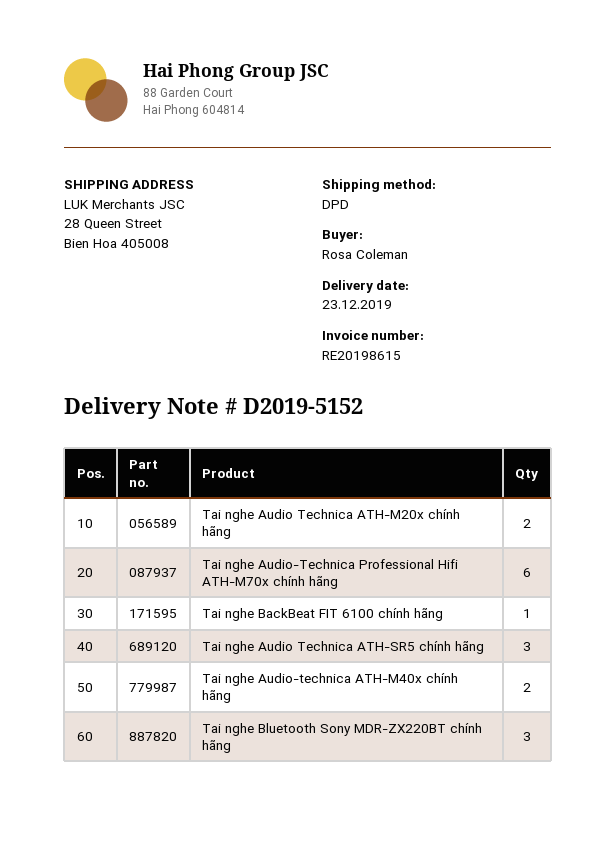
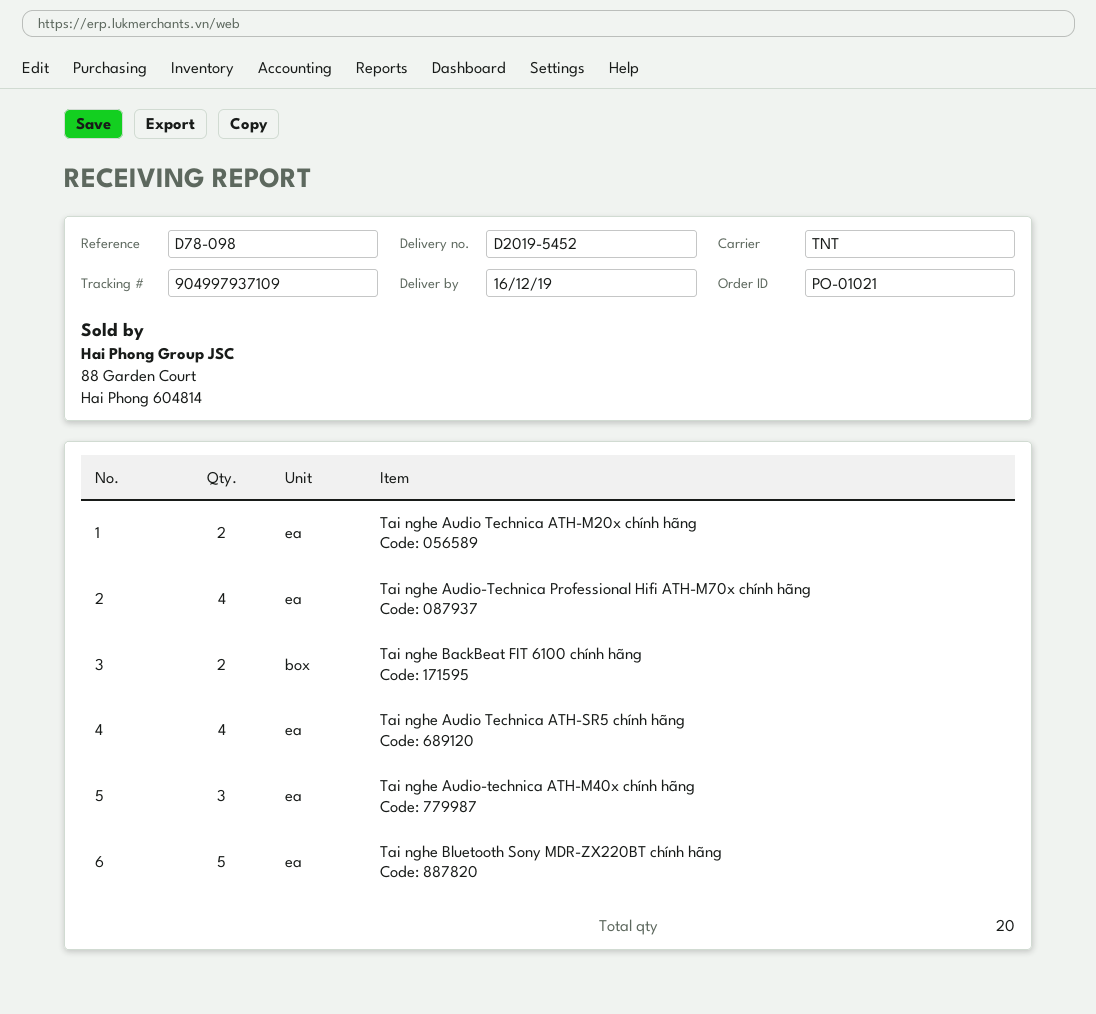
delivery note number: D2019-5152 -> D2019-5452
delivery date: 2019-12-23 -> 2019-12-16
shipping method: DPD -> TNT
Tai nghe Audio-Technica Professional Hifi ATH-M70x chính hãng: 6 -> 4
Tai nghe BackBeat FIT 6100 chính hãng: 1 -> 2
Tai nghe Audio Technica ATH-SR5 chính hãng: 3 -> 4
Tai nghe Audio-technica ATH-M40x chính hãng: 2 -> 3
Tai nghe Bluetooth Sony MDR-ZX220BT chính hãng: 3 -> 5

